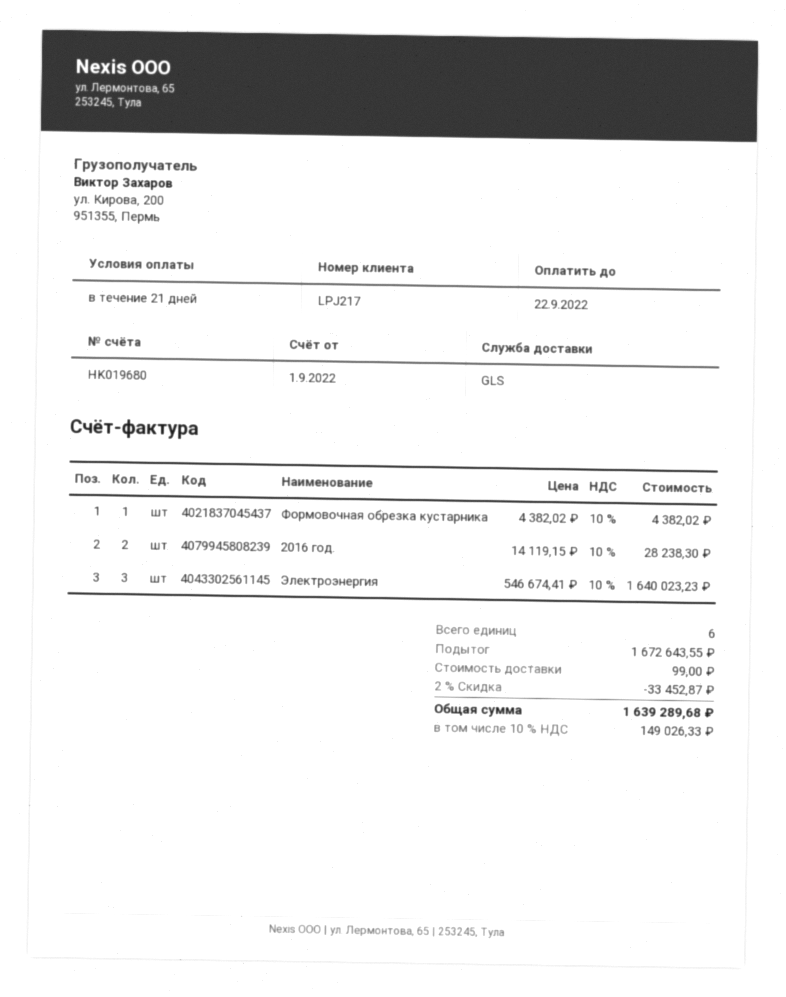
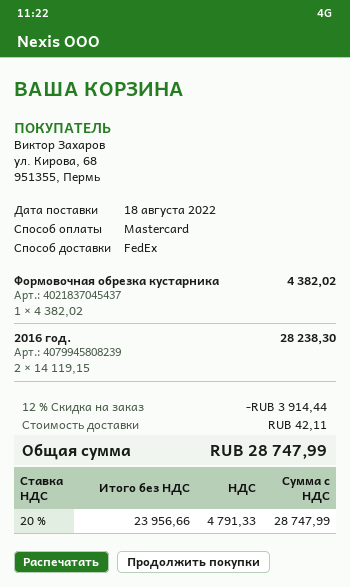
shipping method: GLS -> FedEx
Электроэнергия: 3 x 546674.41 = 1640023.23 -> none
discount: 2% = 33452.87 -> 12% = 3914.44
shipping: 99.00 -> 42.11
tax: 10% = 149026.33 -> 20% = 4791.33
total: 1639289.68 -> 28747.99

